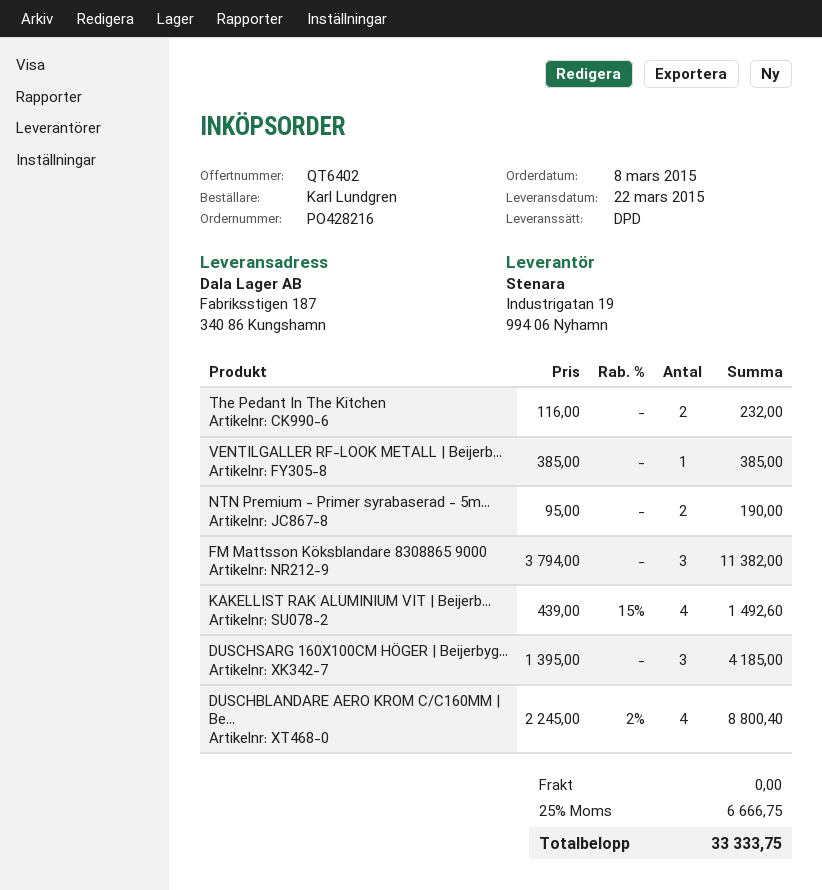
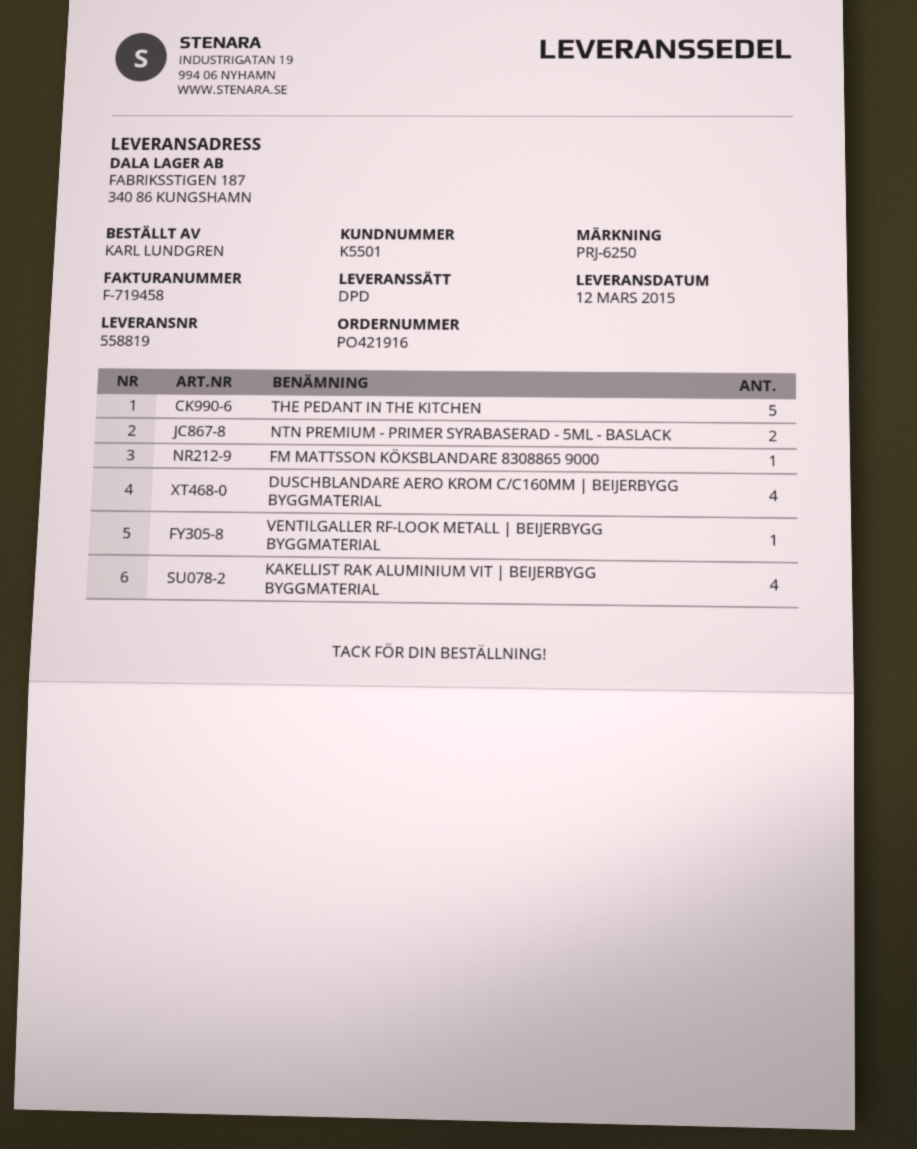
order number: PO428216 -> PO421916
delivery date: 2015-03-22 -> 2015-03-12
The Pedant In The Kitchen: 2 -> 5
FM Mattsson Köksblandare 8308865 9000: 3 -> 1
DUSCHSARG 160X100CM HÖGER | Beijerbyg...: 3 -> none

